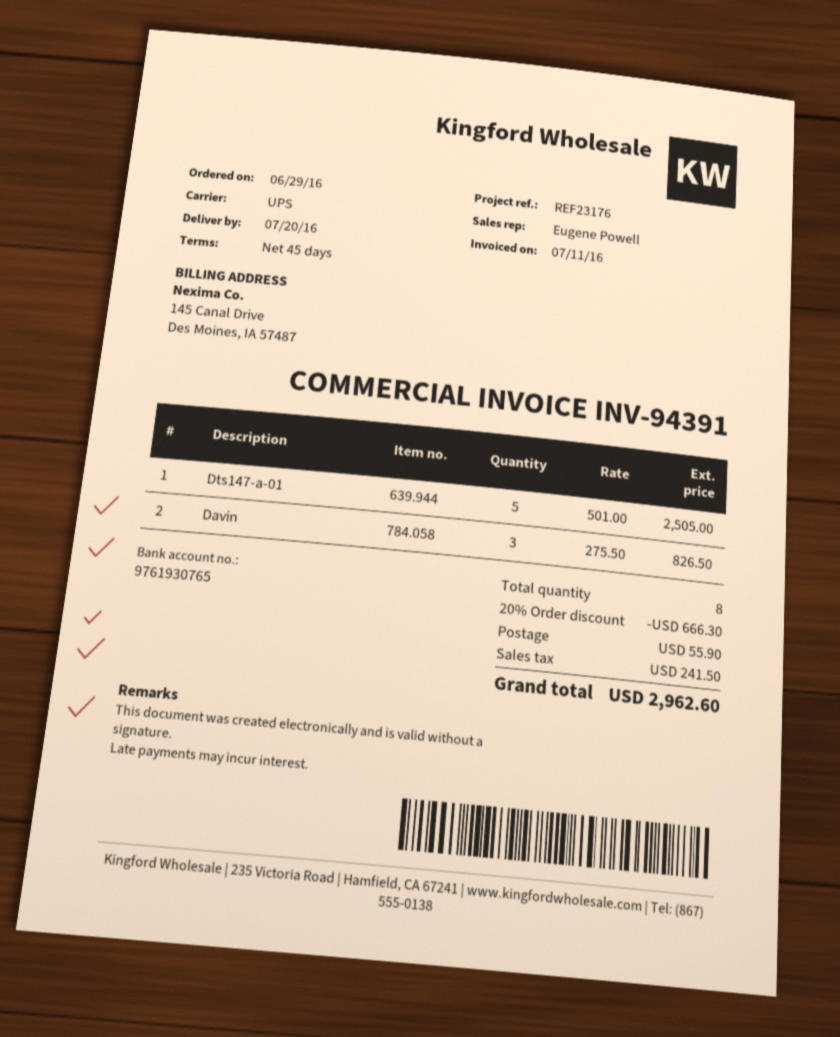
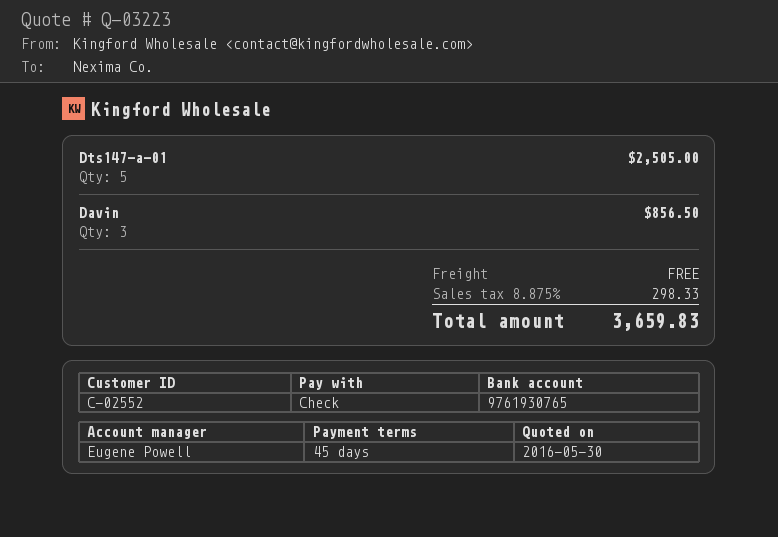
Davin: 3 for 826.50 -> 3 for 856.50
discount: 20% = 666.30 -> none
shipping: 55.90 -> 0.00
tax: 241.50 -> 298.33
total: 2962.60 -> 3659.83

